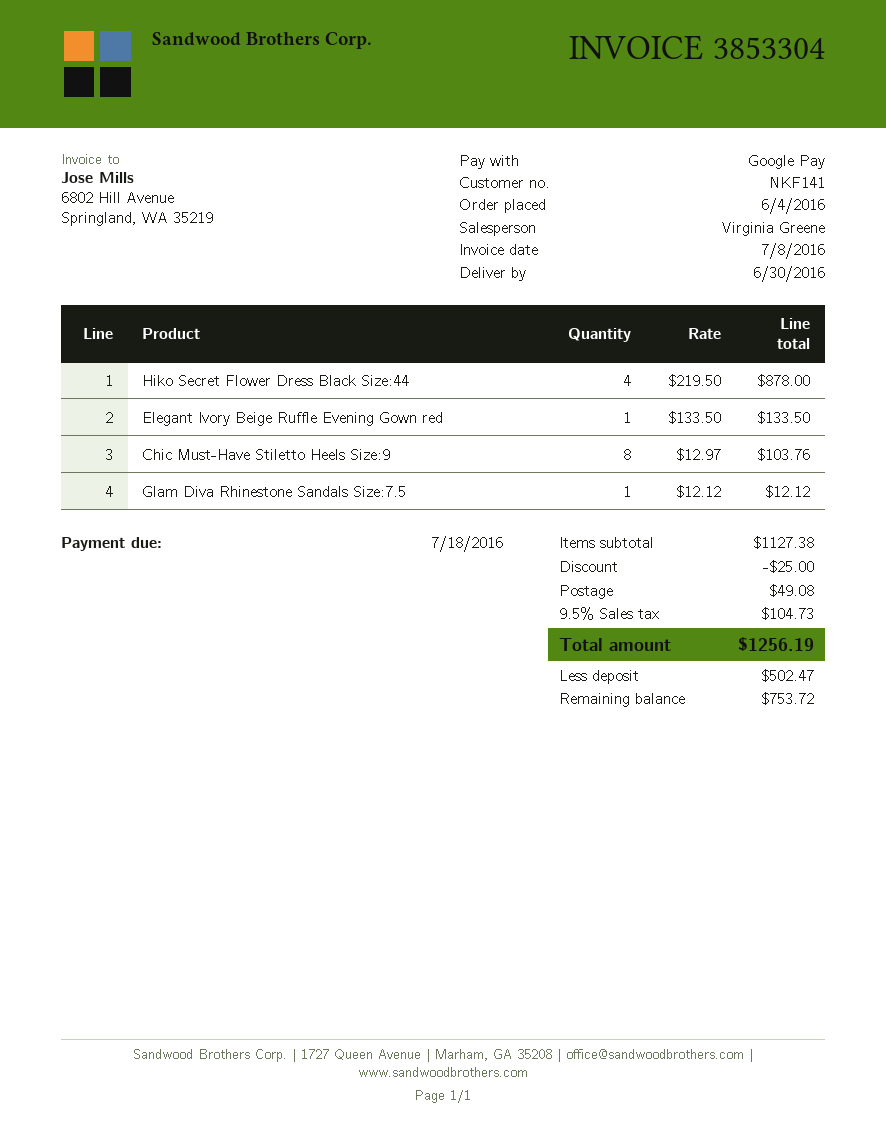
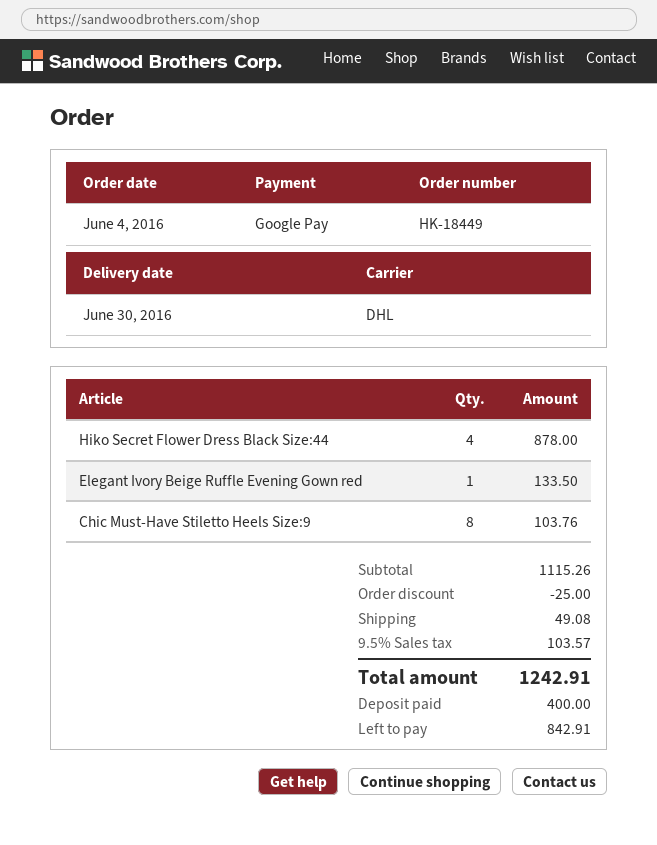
Glam Diva Rhinestone Sandals Size:7.5: 1 for 12.12 -> none
subtotal: 1127.38 -> 1115.26
tax: 9.5% = 104.73 -> 9.5% = 103.57
total: 1256.19 -> 1242.91
deposit: 502.47 -> 400.00
balance: 753.72 -> 842.91

